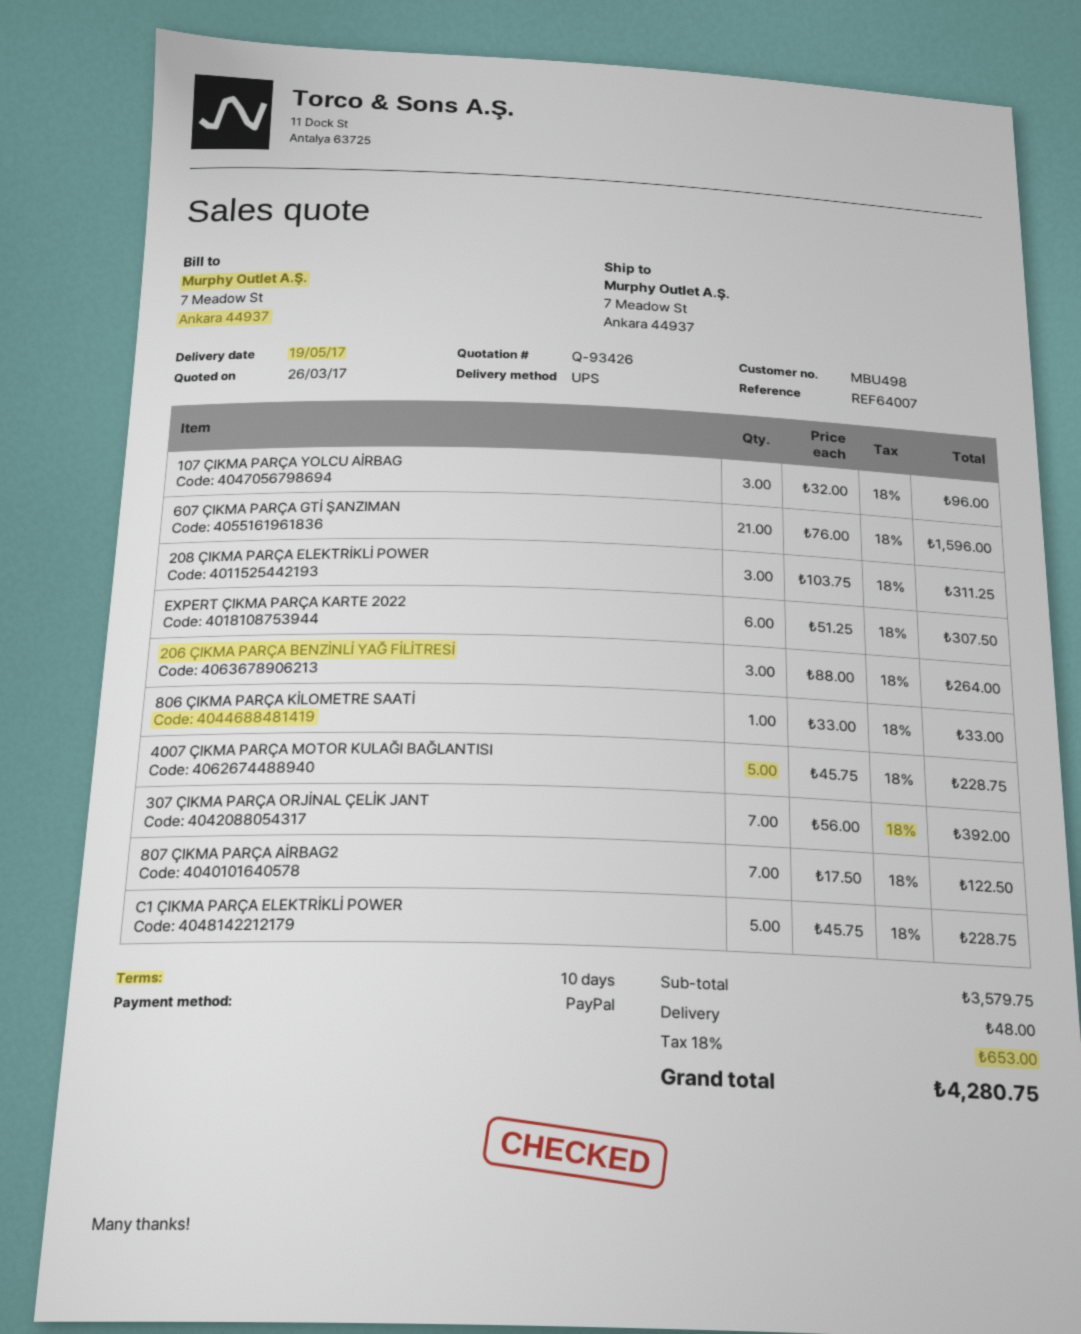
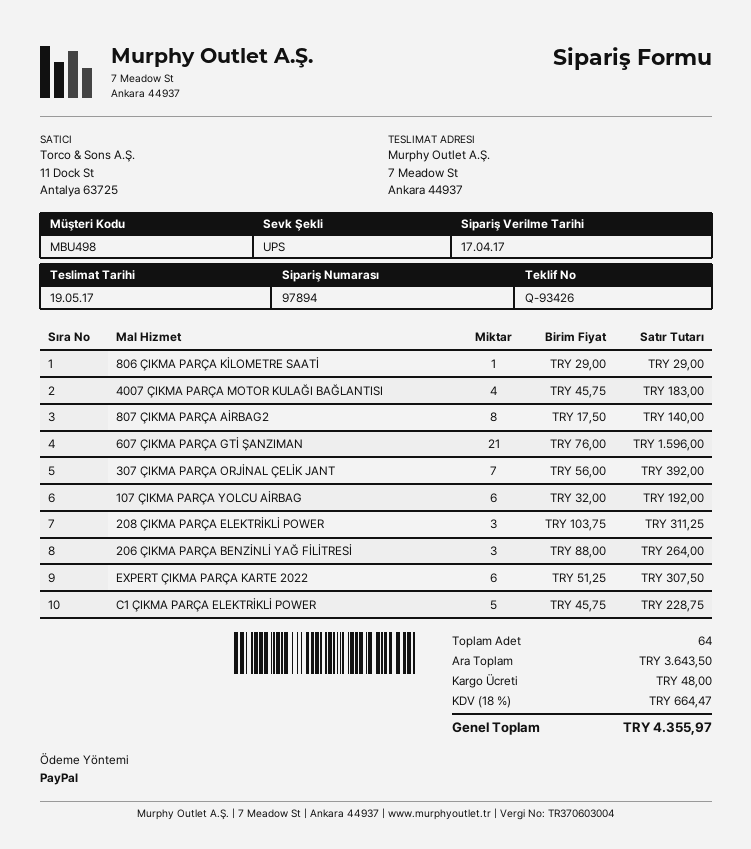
107 ÇIKMA PARÇA YOLCU AİRBAG: 3 x 32.00 = 96.00 -> 6 x 32.00 = 192.00
806 ÇIKMA PARÇA KİLOMETRE SAATİ: 1 x 33.00 = 33.00 -> 1 x 29.00 = 29.00
4007 ÇIKMA PARÇA MOTOR KULAĞI BAĞLANTISI: 5 x 45.75 = 228.75 -> 4 x 45.75 = 183.00
807 ÇIKMA PARÇA AİRBAG2: 7 x 17.50 = 122.50 -> 8 x 17.50 = 140.00
subtotal: 3579.75 -> 3643.50
tax: 18% = 653.00 -> 18% = 664.47
total: 4280.75 -> 4355.97

